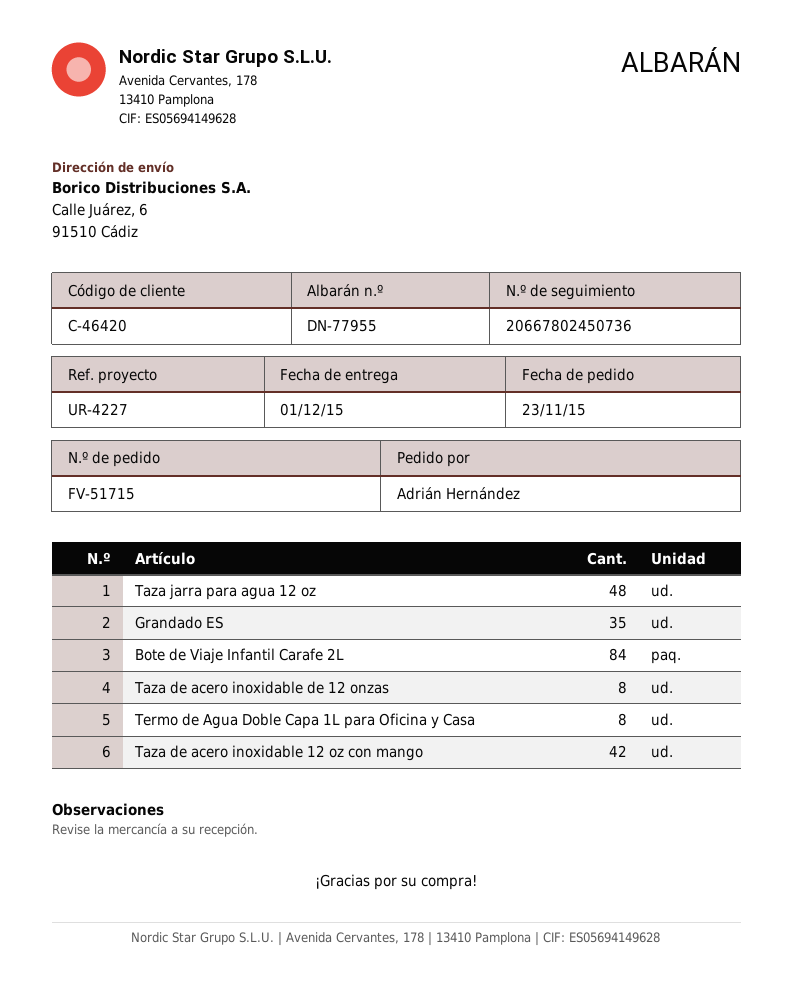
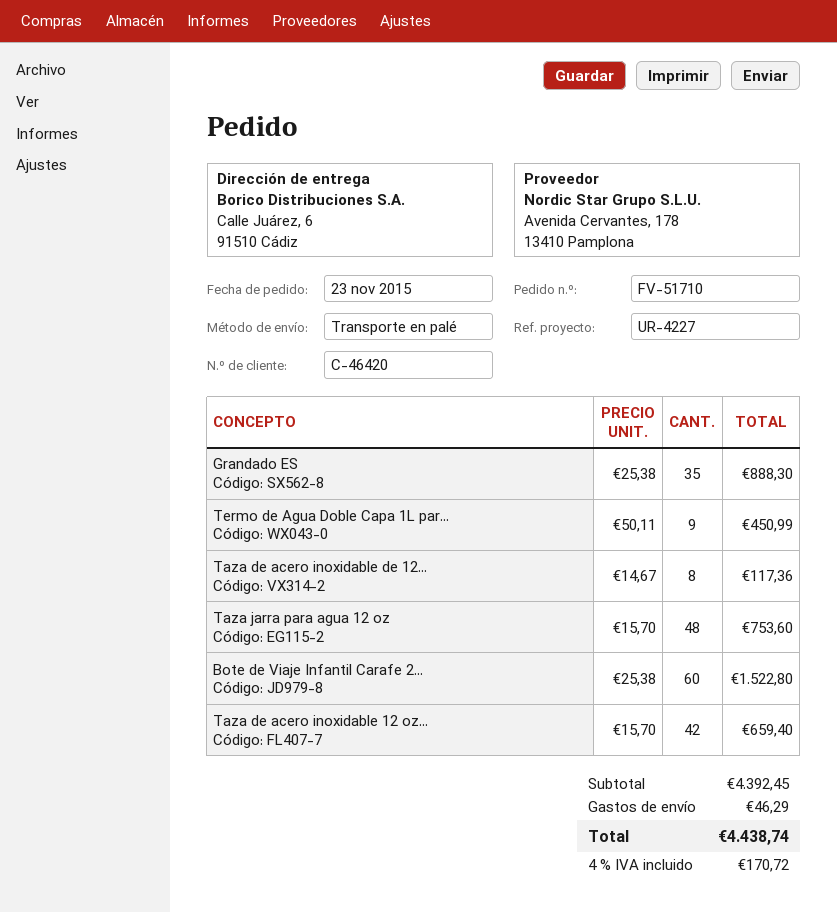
order number: FV-51715 -> FV-51710
Bote de Viaje Infantil Carafe 2L: 84 -> 60
Termo de Agua Doble Capa 1L para Oficina y Casa: 8 -> 9

